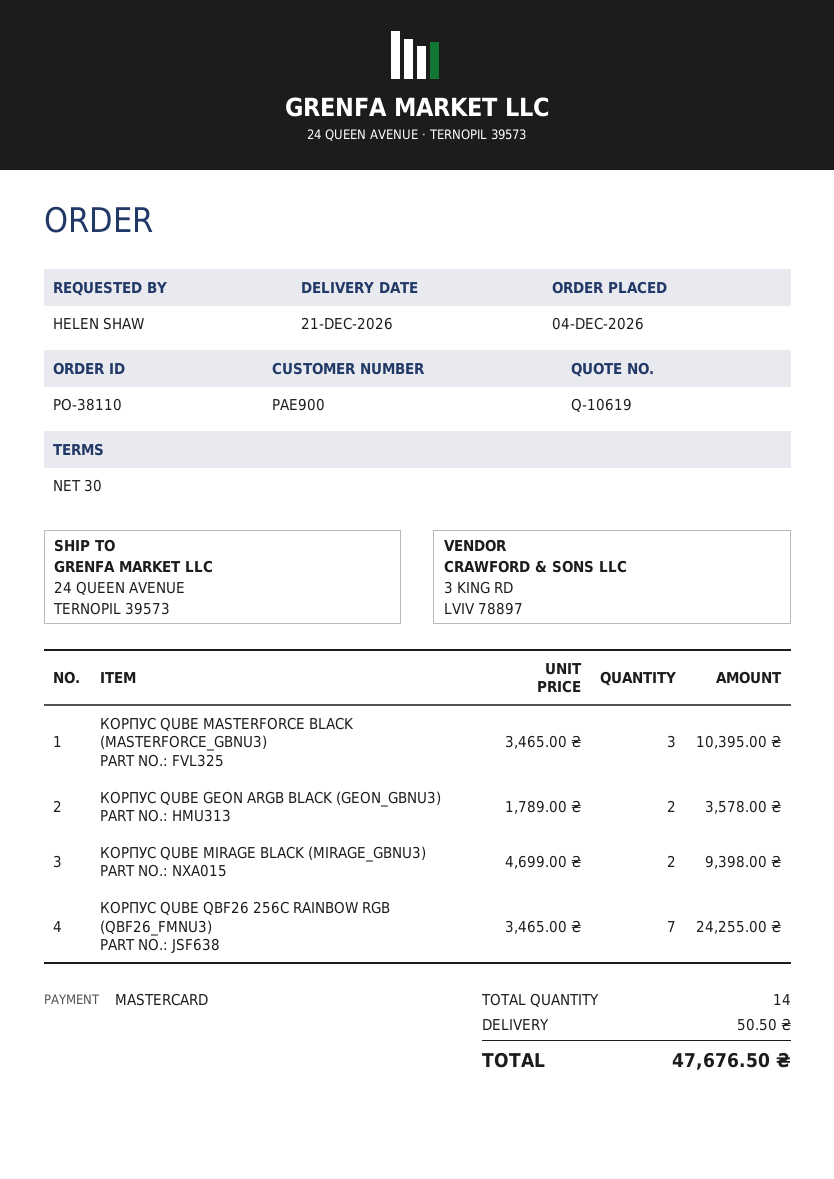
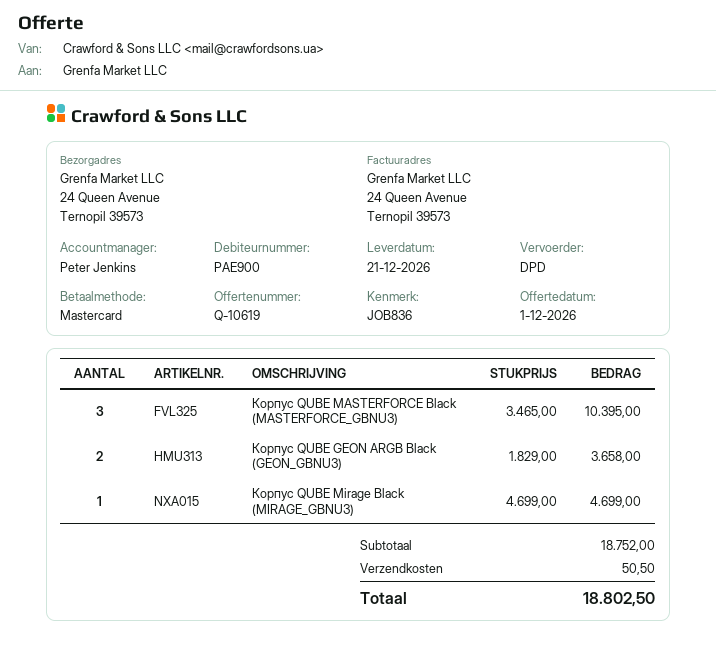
КОРПУС QUBE GEON ARGB BLACK (GEON_GBNU3): 2 x 1789.00 = 3578.00 -> 2 x 1829.00 = 3658.00
КОРПУС QUBE MIRAGE BLACK (MIRAGE_GBNU3): 2 x 4699.00 = 9398.00 -> 1 x 4699.00 = 4699.00
КОРПУС QUBE QBF26 256C RAINBOW RGB (QBF26_FMNU3): 7 x 3465.00 = 24255.00 -> none
total: 47676.50 -> 18802.50

